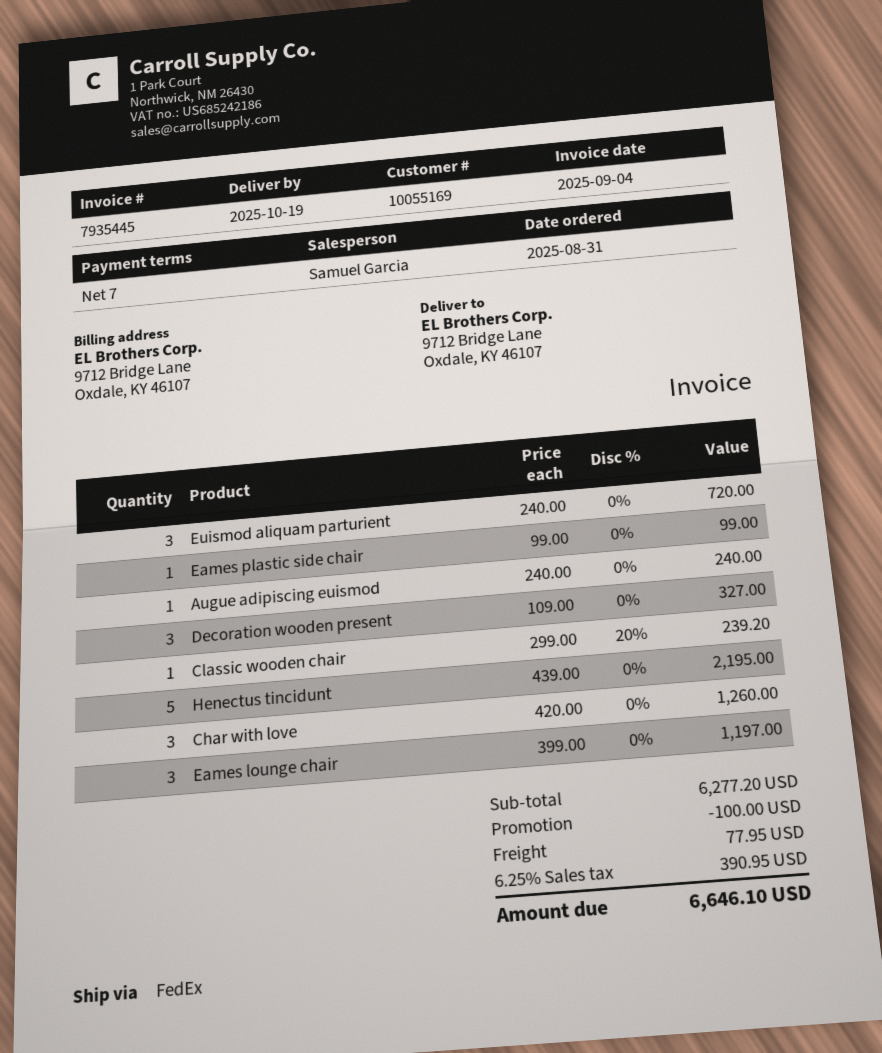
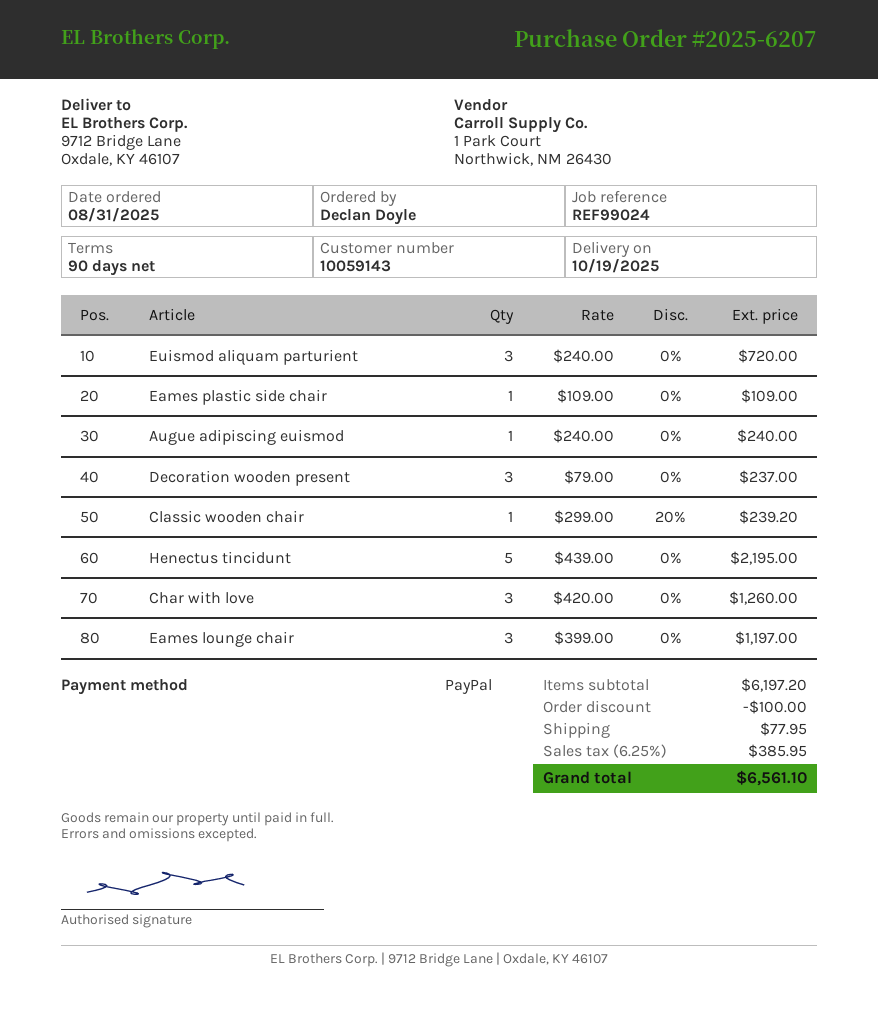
payment terms: 7 days -> 90 days
customer number: 10055169 -> 10059143
Eames plastic side chair: 1 x 99.00 = 99.00 -> 1 x 109.00 = 109.00
Decoration wooden present: 3 x 109.00 = 327.00 -> 3 x 79.00 = 237.00
subtotal: 6277.20 -> 6197.20
tax: 6.25% = 390.95 -> 6.25% = 385.95
total: 6646.10 -> 6561.10

